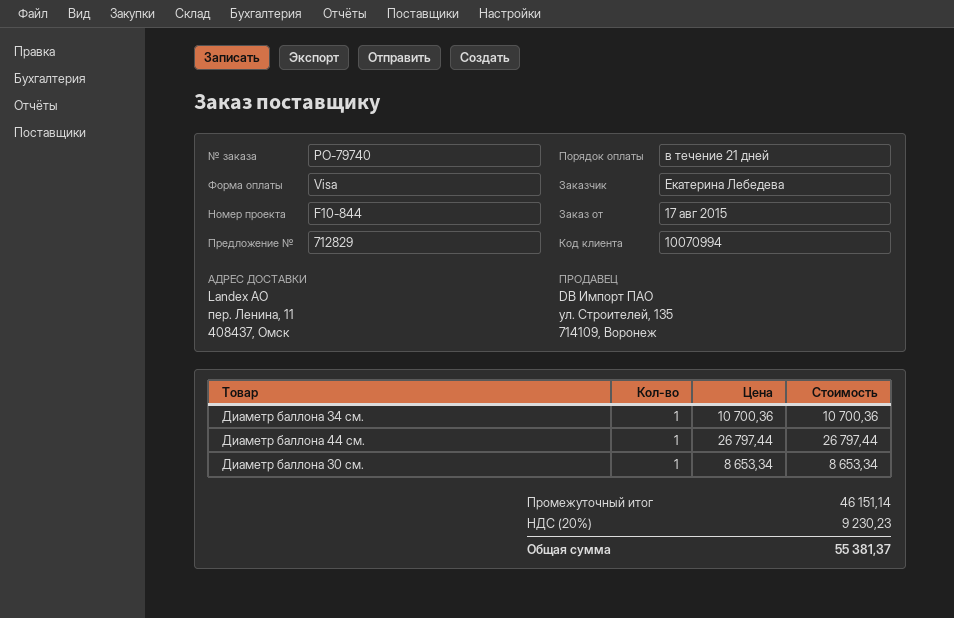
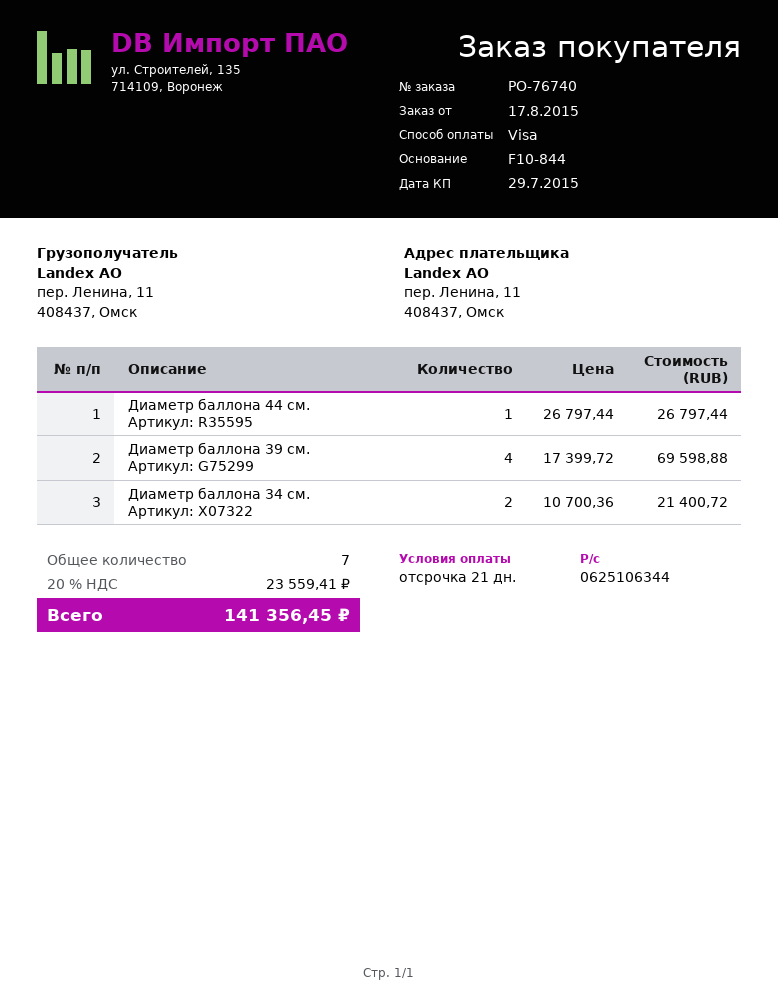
order number: PO-79740 -> PO-76740
Диаметр баллона 34 см.: 1 x 10700.36 = 10700.36 -> 2 x 10700.36 = 21400.72
Диаметр баллона 30 см.: 1 x 8653.34 = 8653.34 -> none
Диаметр баллона 39 см.: none -> 4 x 17399.72 = 69598.88
tax: 20% = 9230.23 -> 20% = 23559.41
total: 55381.37 -> 141356.45

